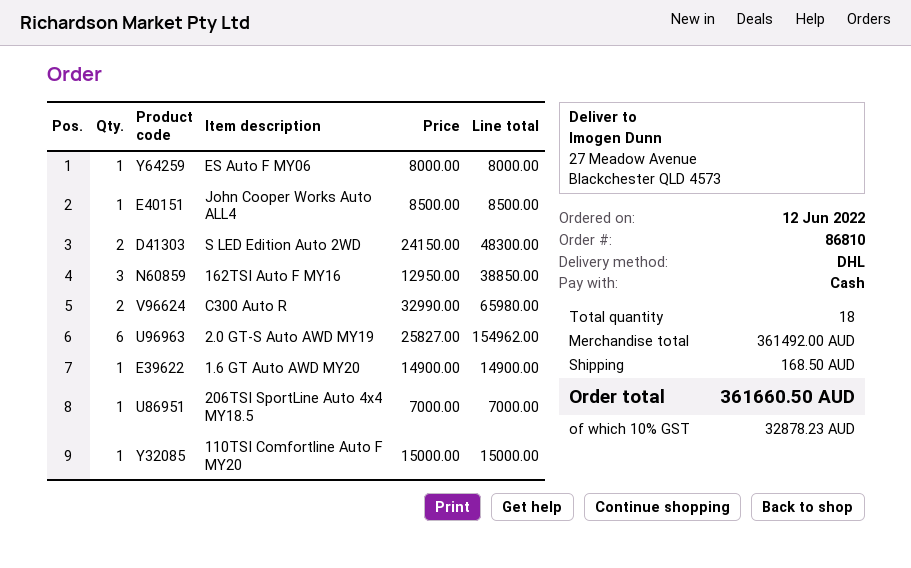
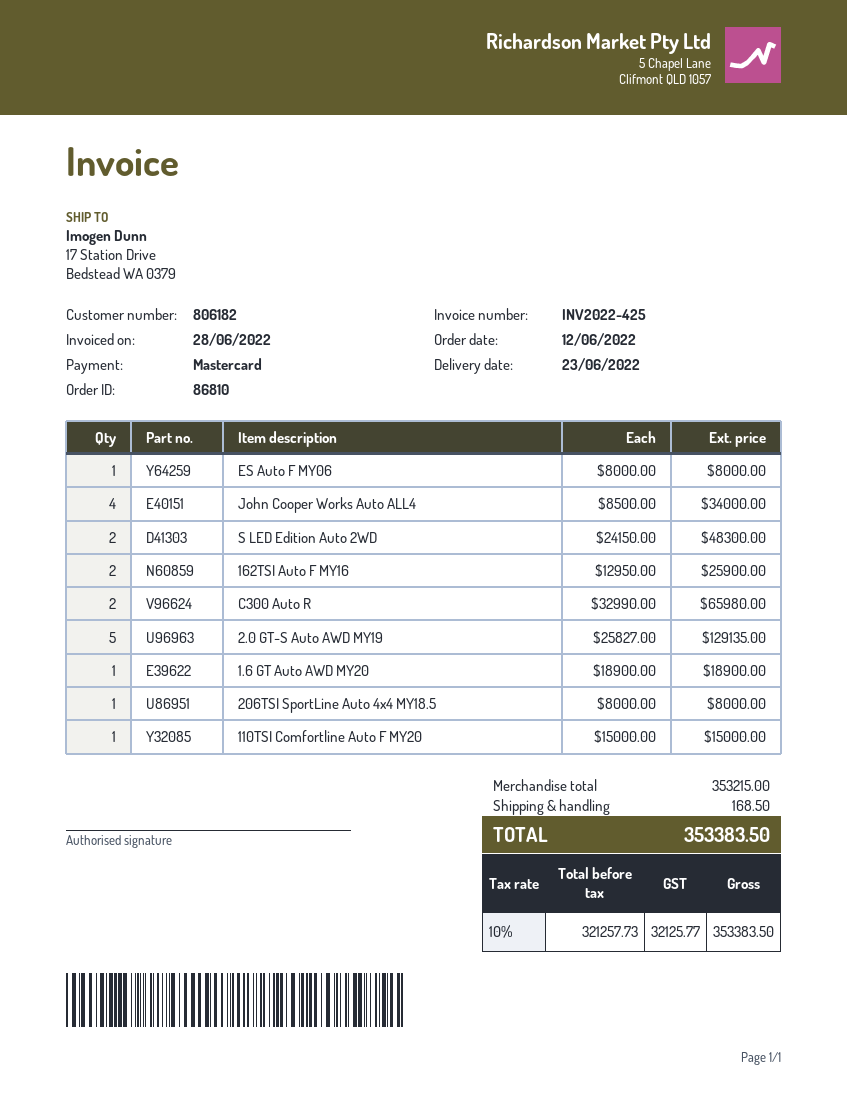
payment method: cash -> Mastercard
ship to: 27 Meadow Avenue, Blackchester QLD 4573 -> 17 Station Drive, Bedstead WA 0379
John Cooper Works Auto ALL4: 1 x 8500.00 = 8500.00 -> 4 x 8500.00 = 34000.00
162TSI Auto F MY16: 3 x 12950.00 = 38850.00 -> 2 x 12950.00 = 25900.00
2.0 GT-S Auto AWD MY19: 6 x 25827.00 = 154962.00 -> 5 x 25827.00 = 129135.00
1.6 GT Auto AWD MY20: 1 x 14900.00 = 14900.00 -> 1 x 18900.00 = 18900.00
206TSI SportLine Auto 4x4 MY18.5: 1 x 7000.00 = 7000.00 -> 1 x 8000.00 = 8000.00
subtotal: 361492.00 -> 353215.00
tax: 10% = 32878.23 -> 10% = 32125.77
total: 361660.50 -> 353383.50

